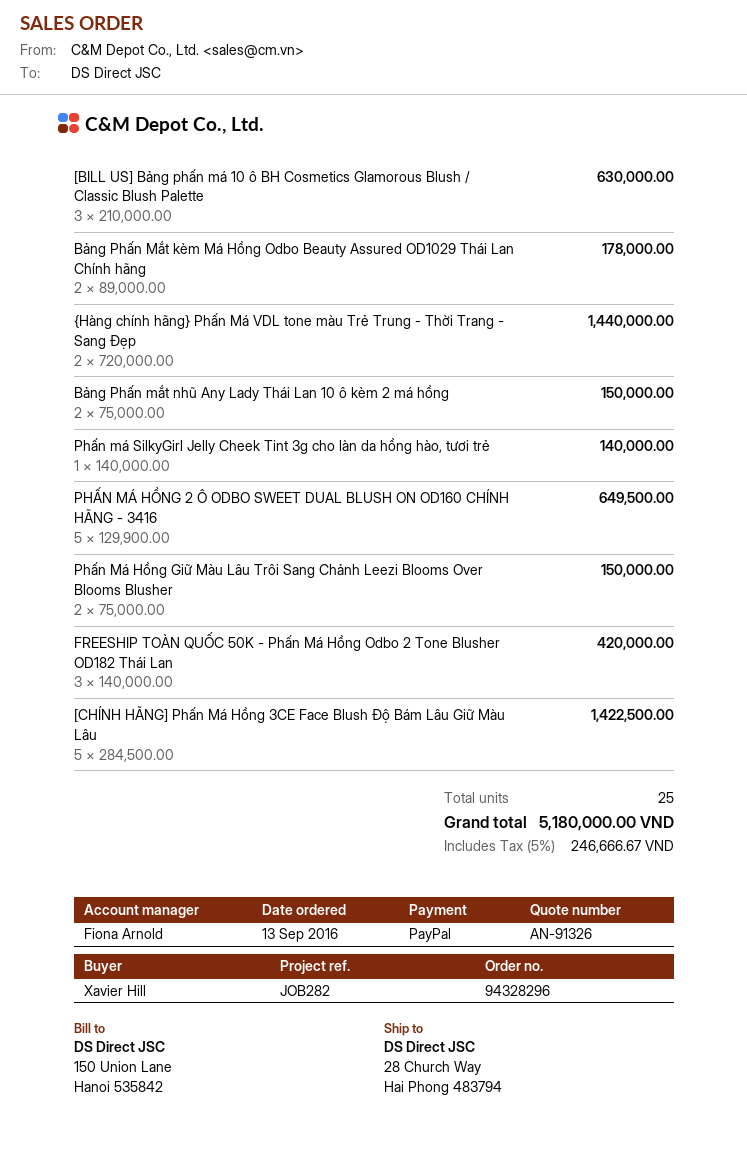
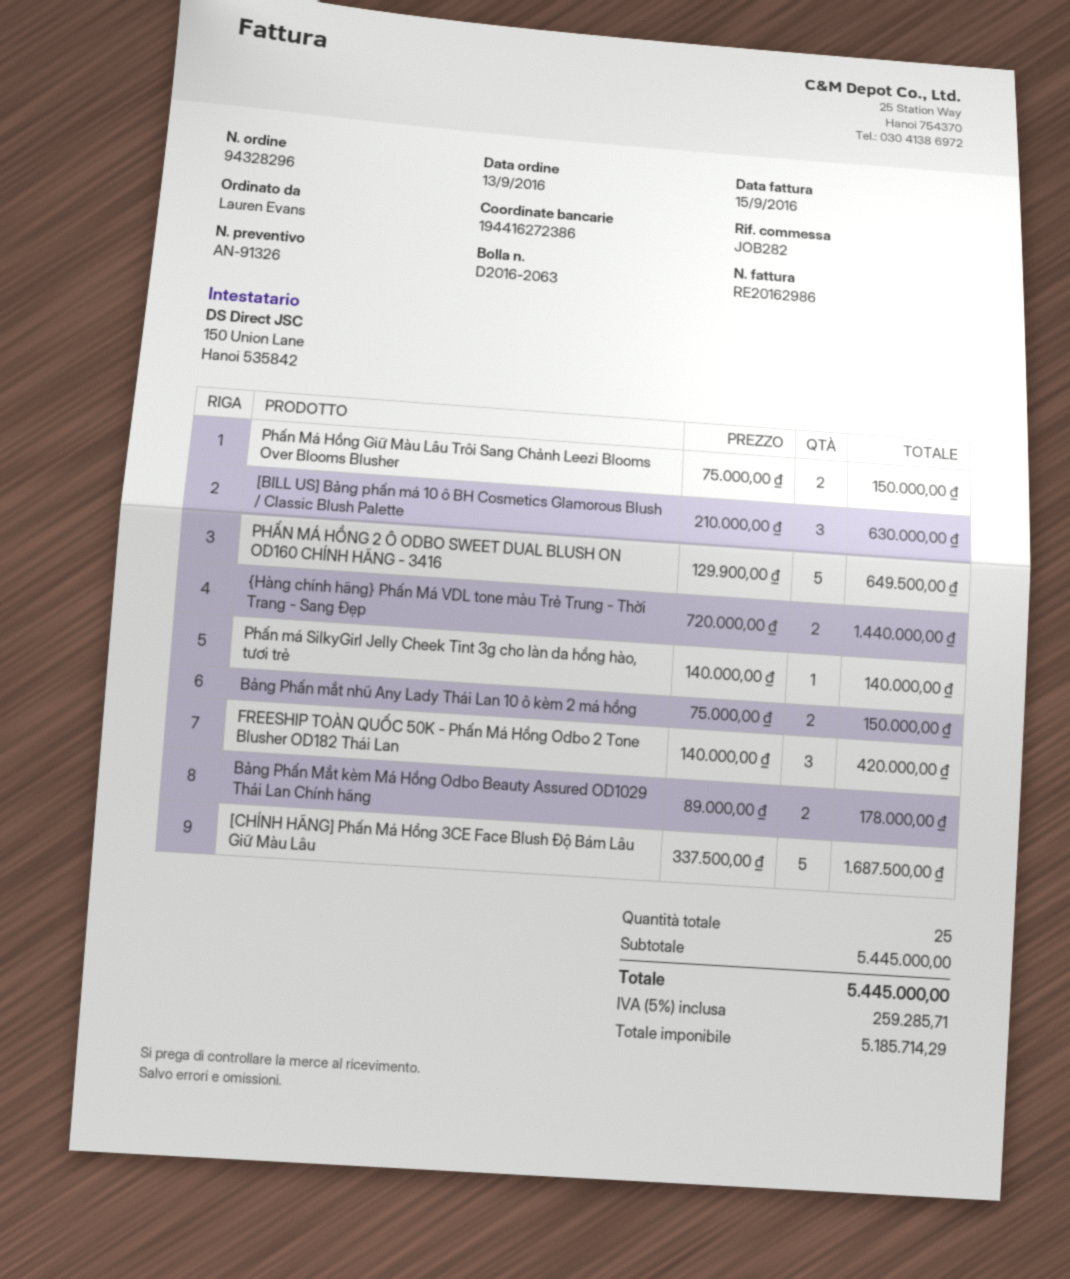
ordered by: Xavier Hill -> Lauren Evans
[CHÍNH HÃNG] Phấn Má Hồng 3CE Face Blush Độ Bám Lâu Giữ Màu Lâu: 5 x 284500.00 = 1422500.00 -> 5 x 337500.00 = 1687500.00
tax: 5% = 246666.67 -> 5% = 259285.71
total: 5180000.00 -> 5445000.00

